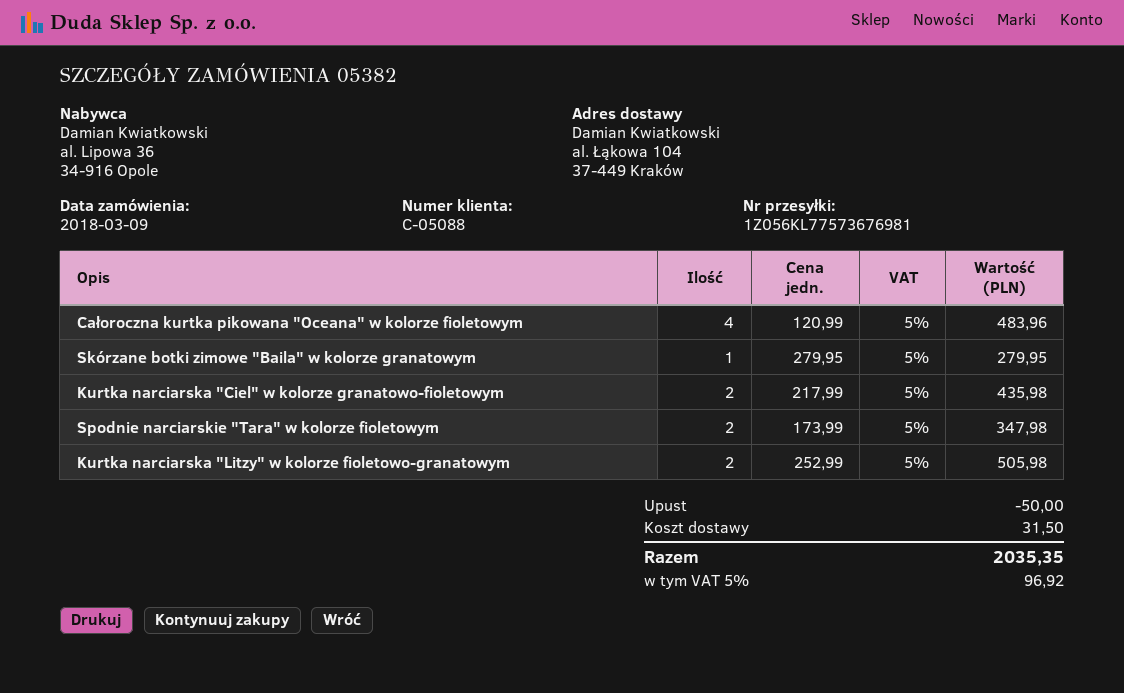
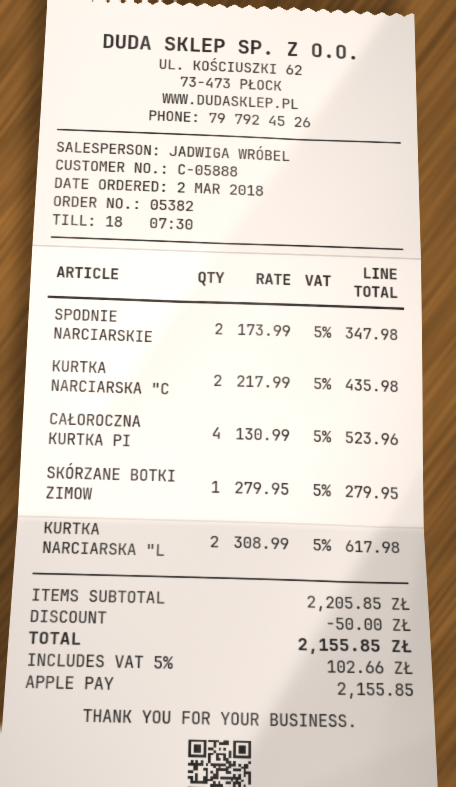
order date: 2018-03-09 -> 2018-03-02
customer number: C-05088 -> C-05888
Całoroczna kurtka pikowana "Oceana" w kolorze fioletowym: 4 x 120.99 = 483.96 -> 4 x 130.99 = 523.96
Kurtka narciarska "Litzy" w kolorze fioletowo-granatowym: 2 x 252.99 = 505.98 -> 2 x 308.99 = 617.98
shipping: 31.50 -> none
tax: 5% = 96.92 -> 5% = 102.66
total: 2035.35 -> 2155.85

